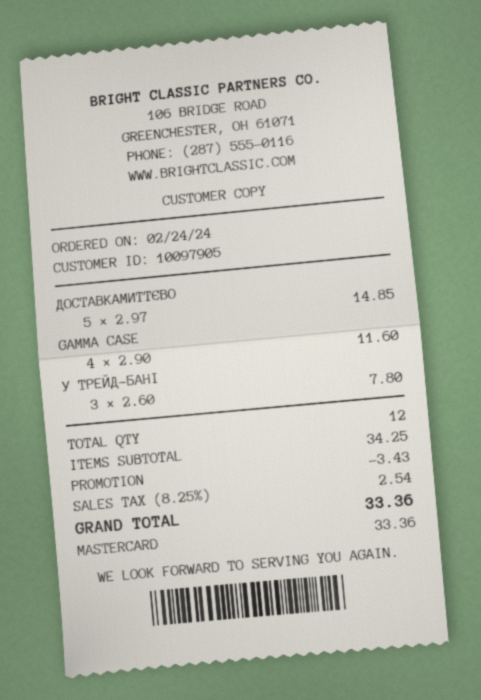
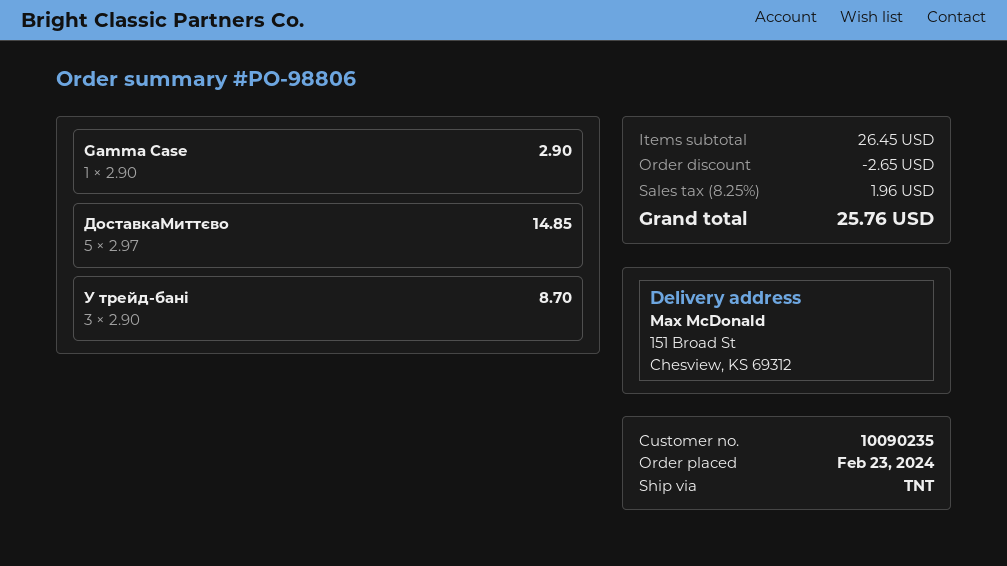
order date: 2024-02-24 -> 2024-02-23
customer number: 10097905 -> 10090235
GAMMA CASE: 4 x 2.90 = 11.60 -> 1 x 2.90 = 2.90
У ТРЕЙД-БАНІ: 3 x 2.60 = 7.80 -> 3 x 2.90 = 8.70
subtotal: 34.25 -> 26.45
discount: 3.43 -> 2.65
tax: 8.25% = 2.54 -> 8.25% = 1.96
total: 33.36 -> 25.76

